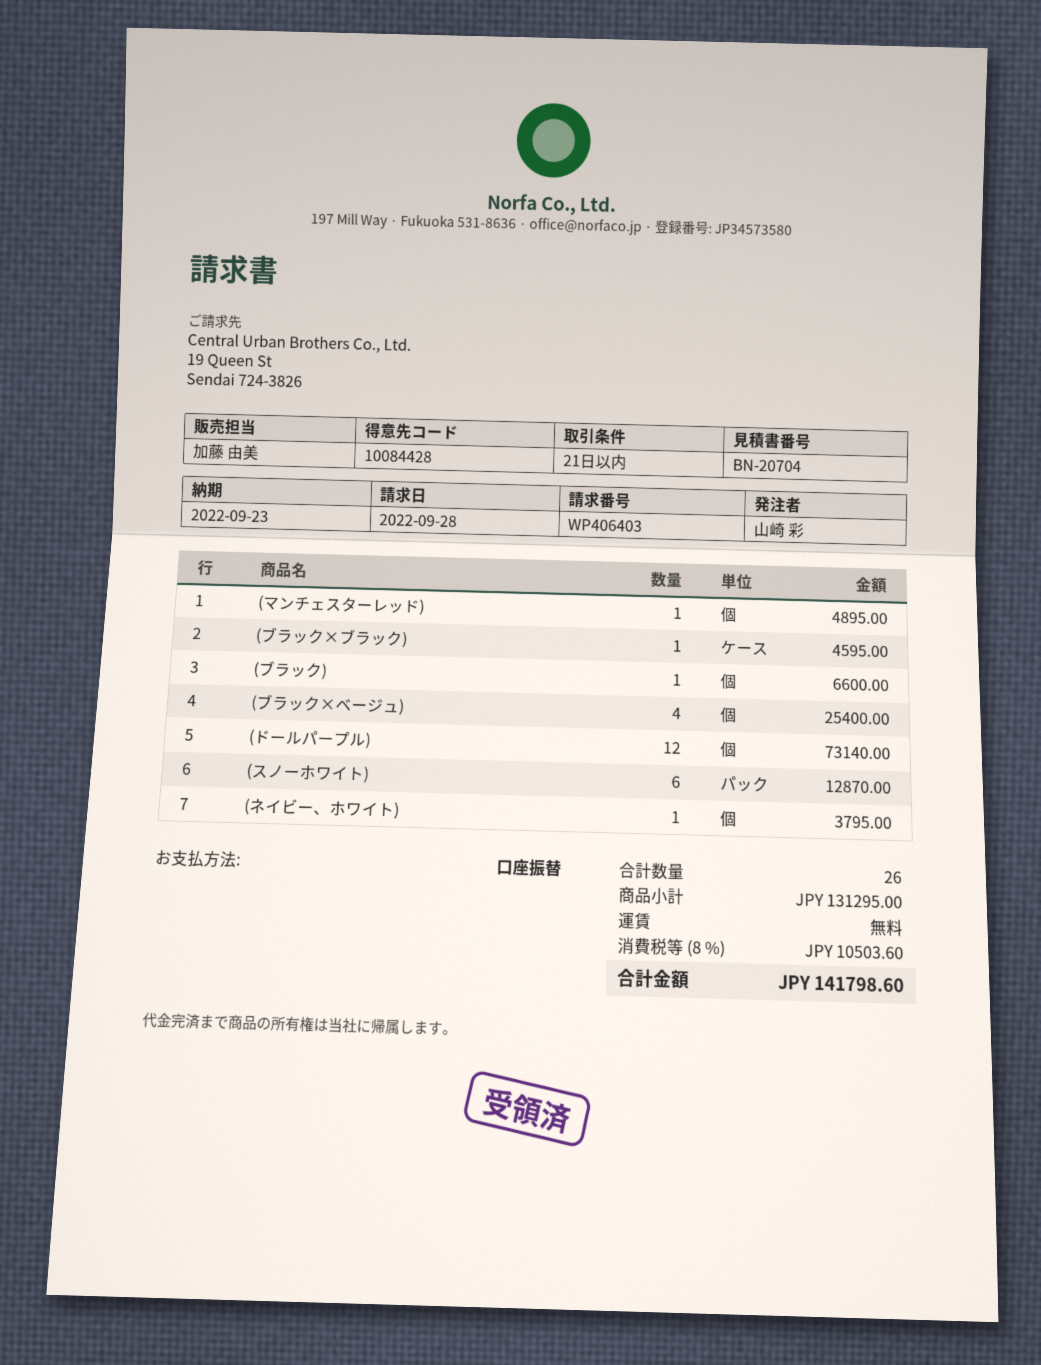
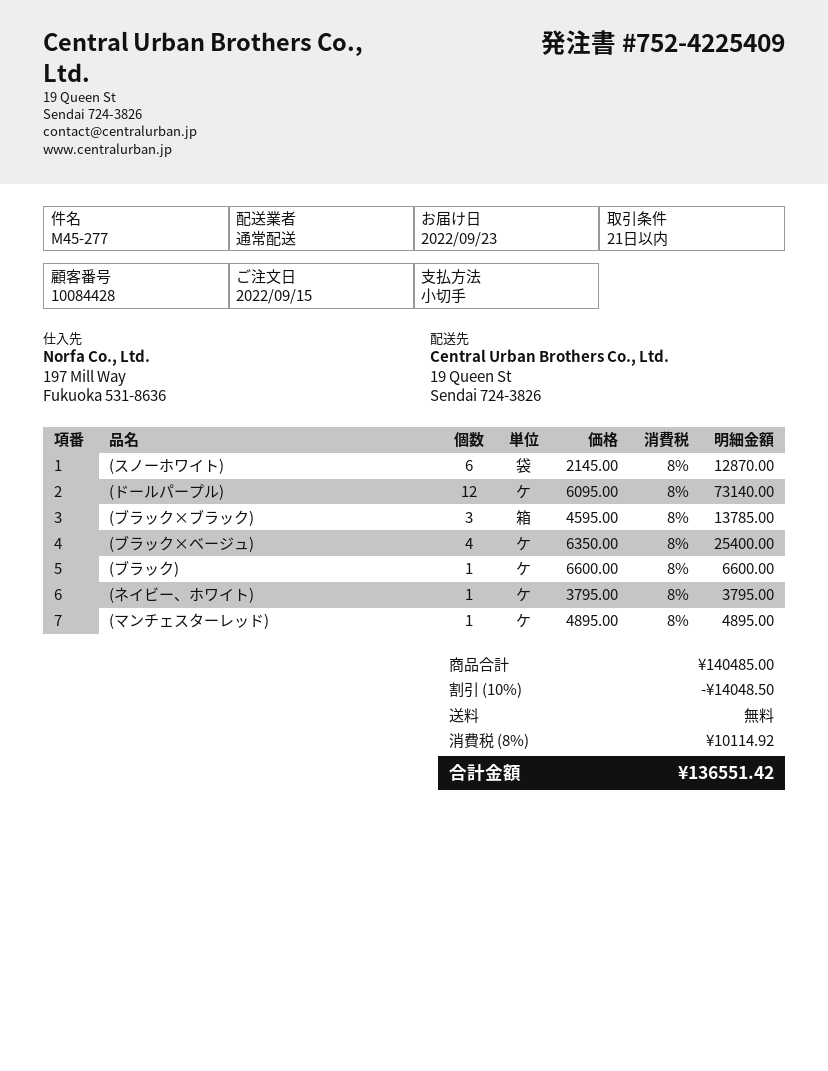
payment method: direct debit -> cheque
(ブラック×ブラック): 1 for 4595.00 -> 3 for 13785.00
subtotal: 131295.00 -> 140485.00
discount: none -> 10% = 14048.50
tax: 8% = 10503.60 -> 8% = 10114.92
total: 141798.60 -> 136551.42

